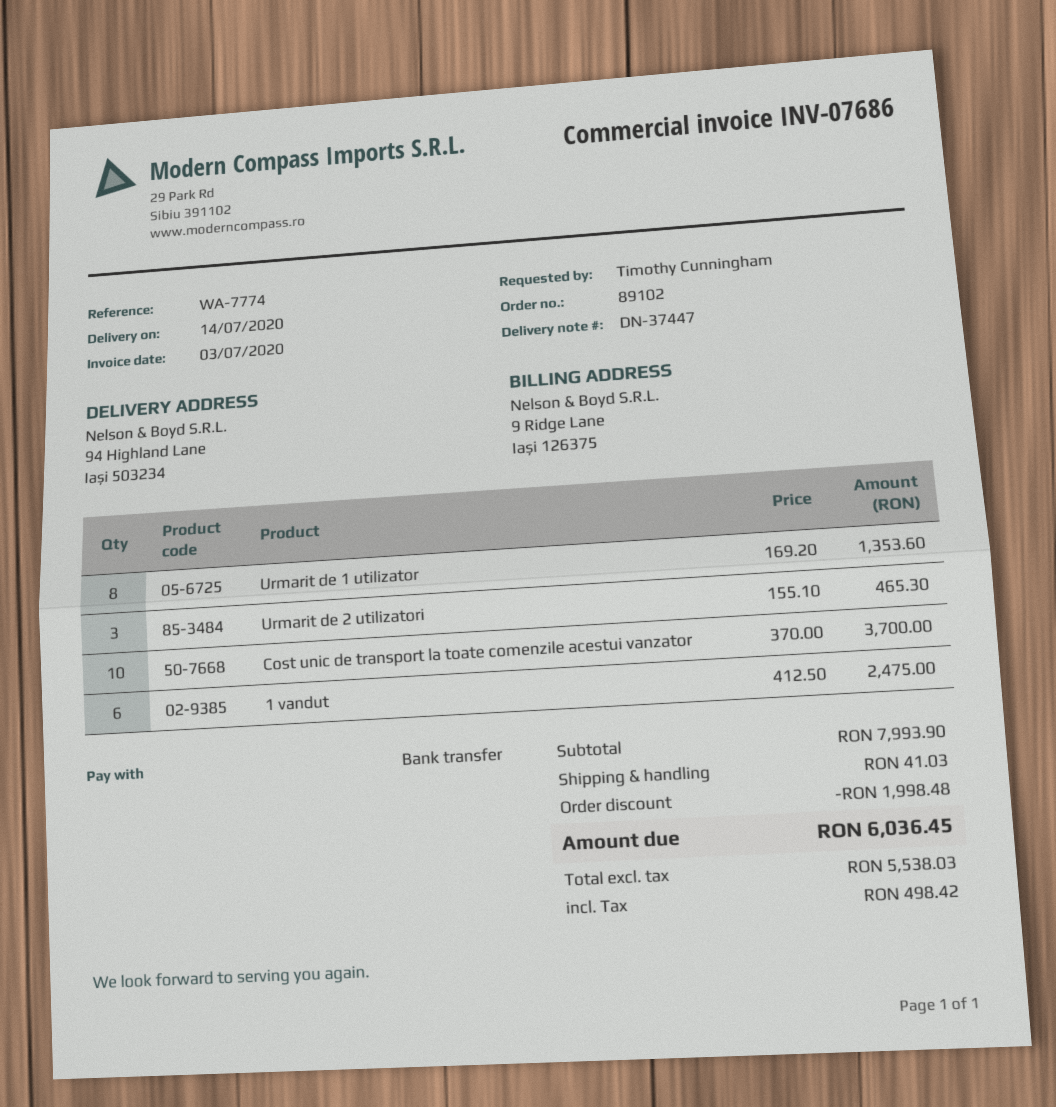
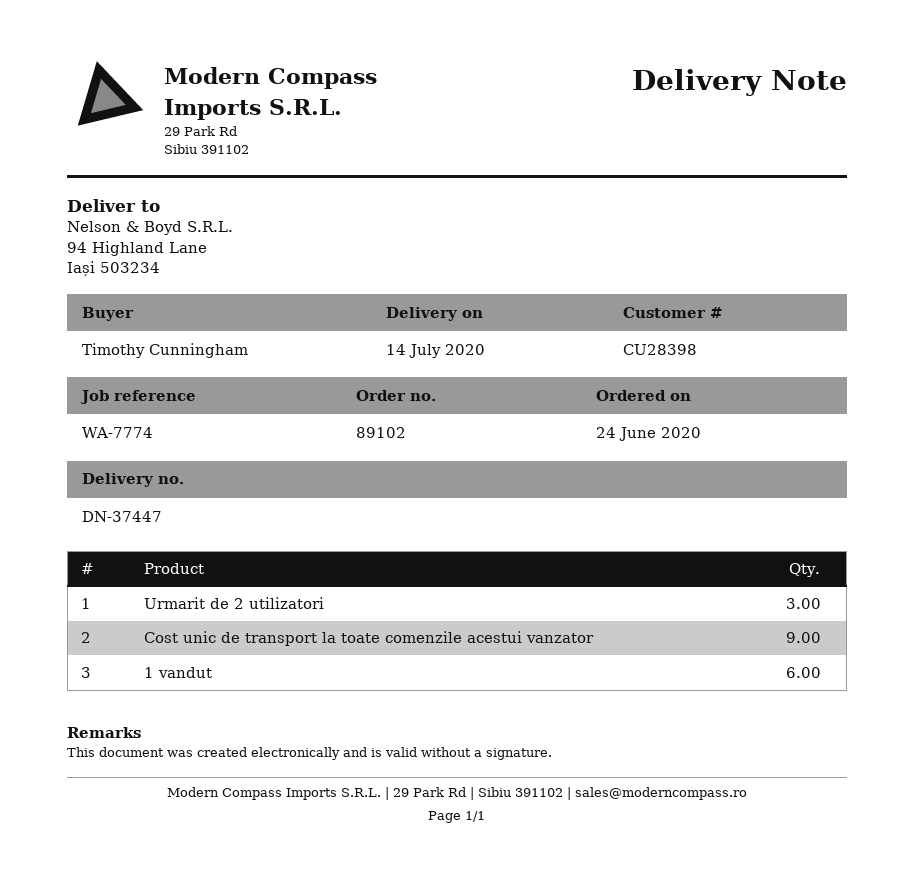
Urmarit de 1 utilizator: 8 -> none
Cost unic de transport la toate comenzile acestui vanzator: 10 -> 9

